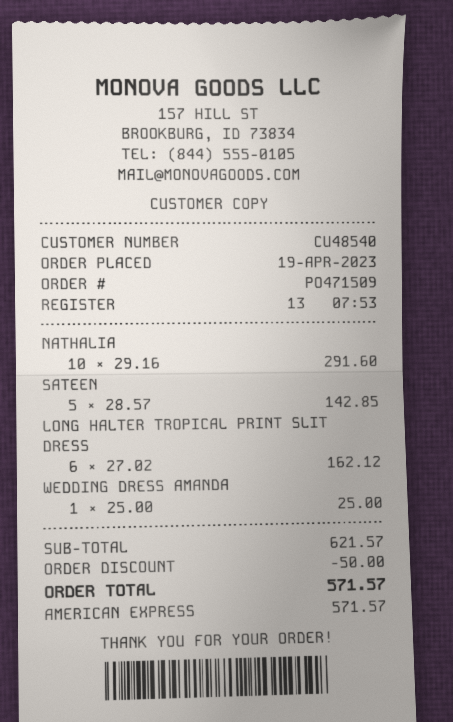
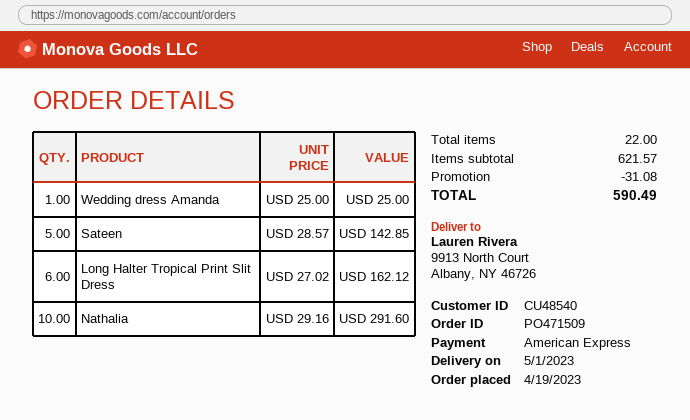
discount: 50.00 -> 31.08
total: 571.57 -> 590.49

